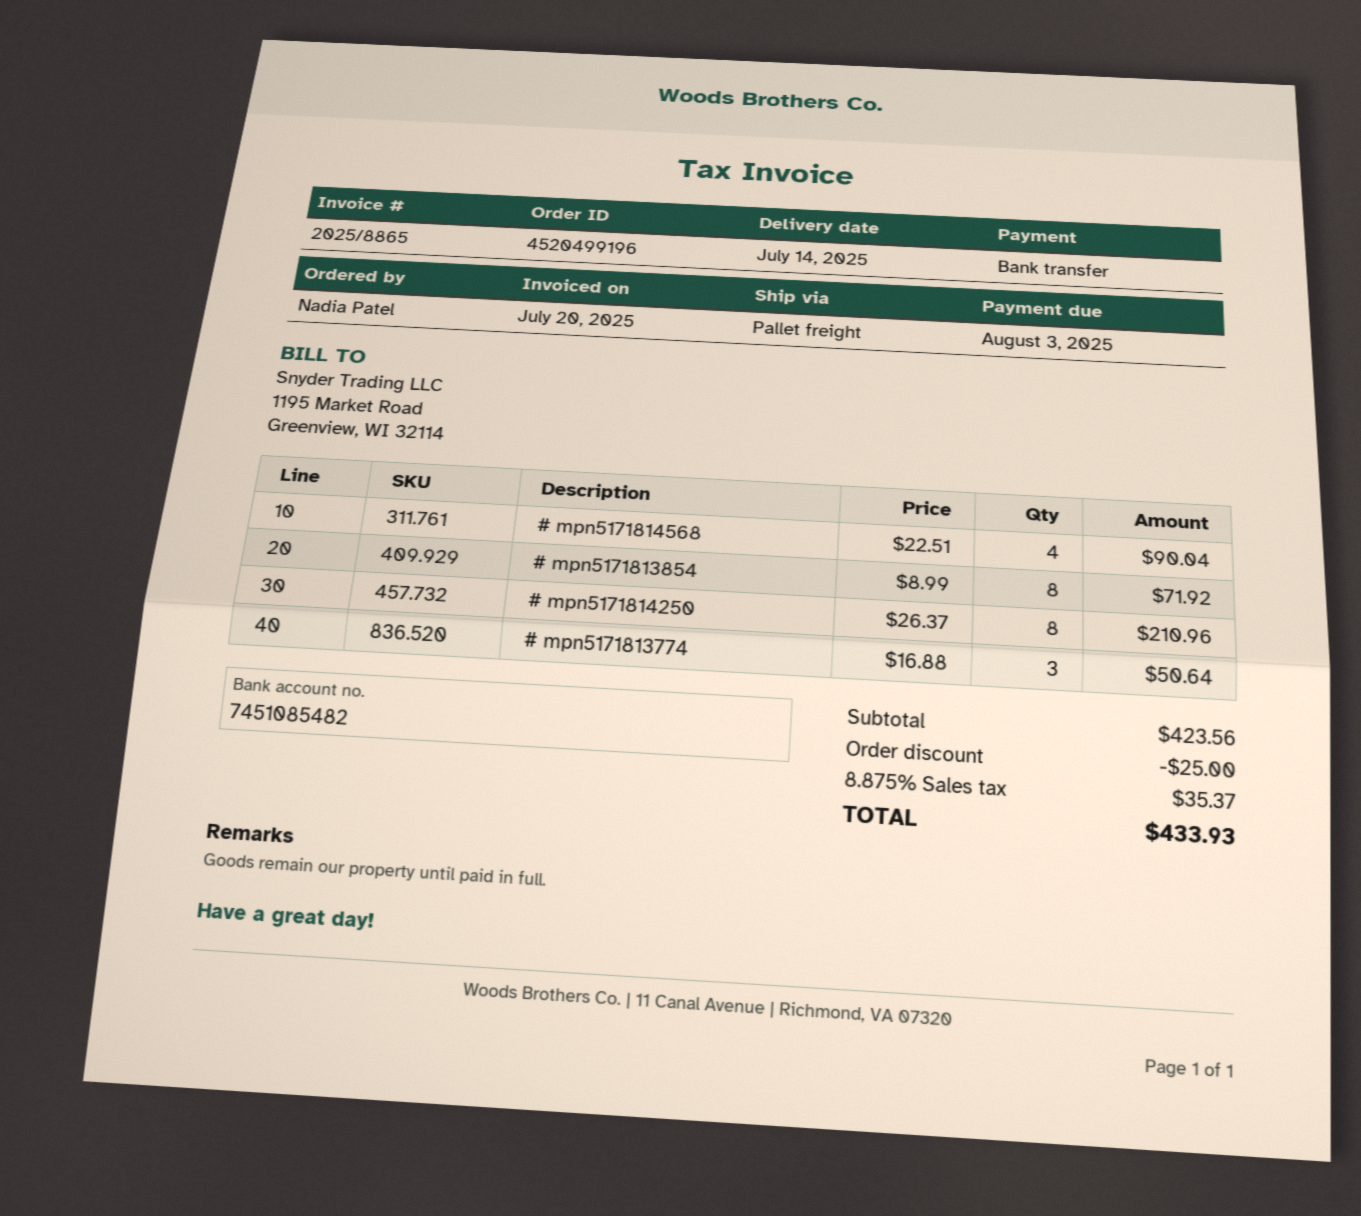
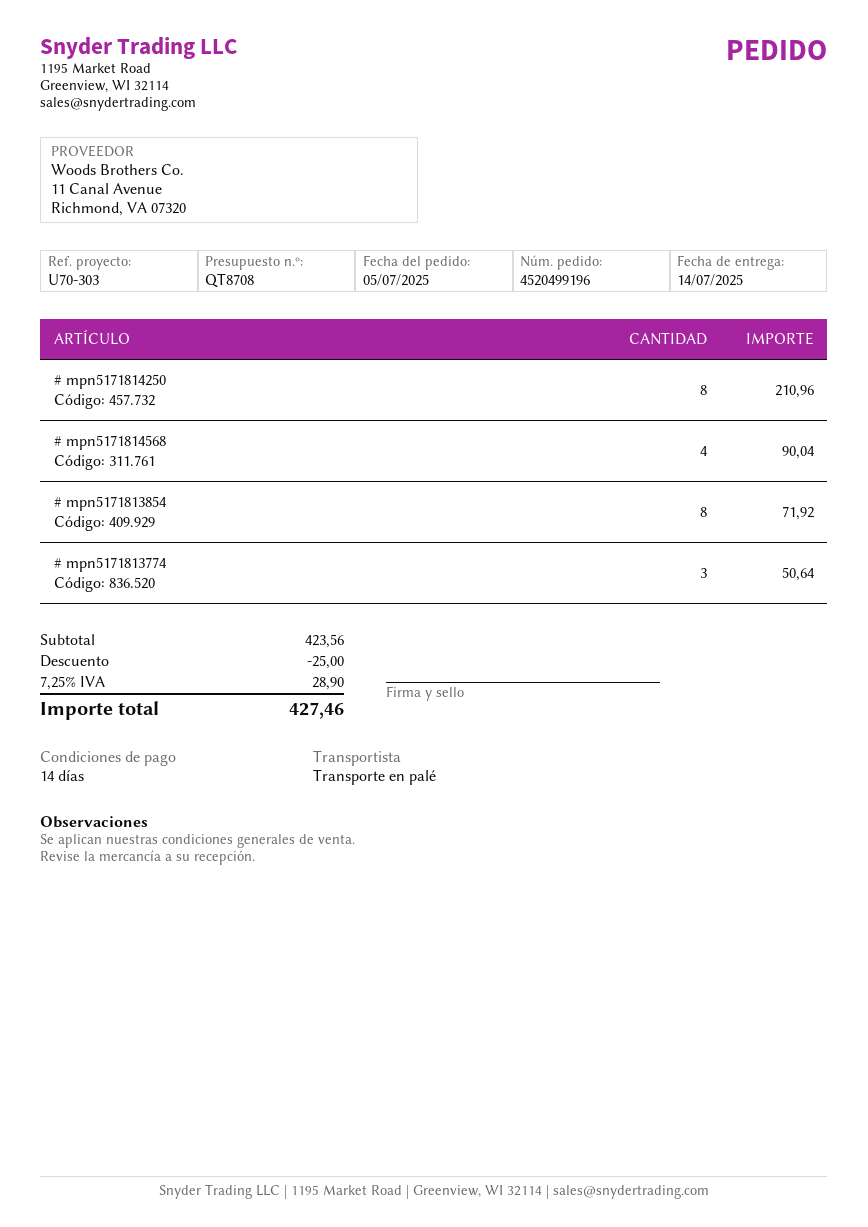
tax: 8.875% = 35.37 -> 7.25% = 28.90
total: 433.93 -> 427.46

